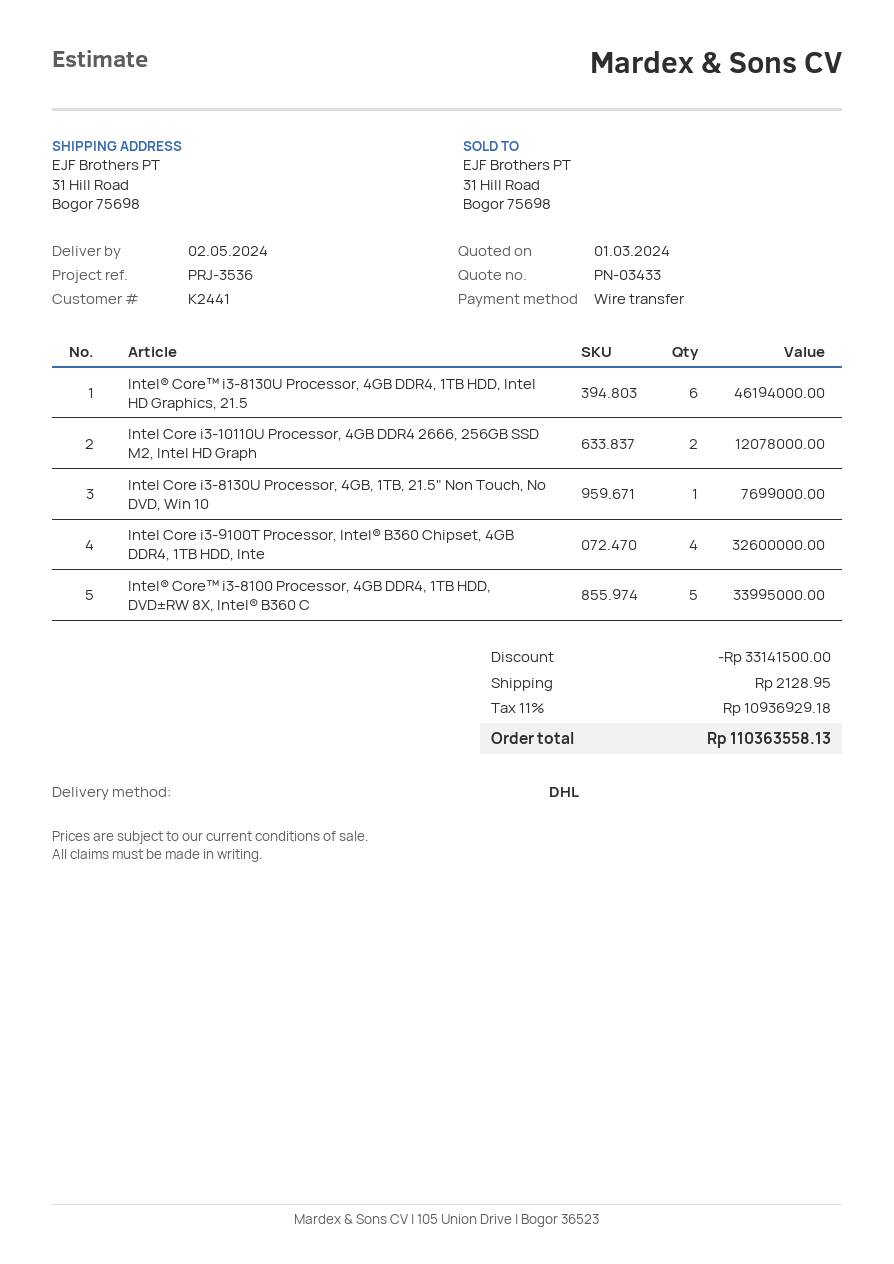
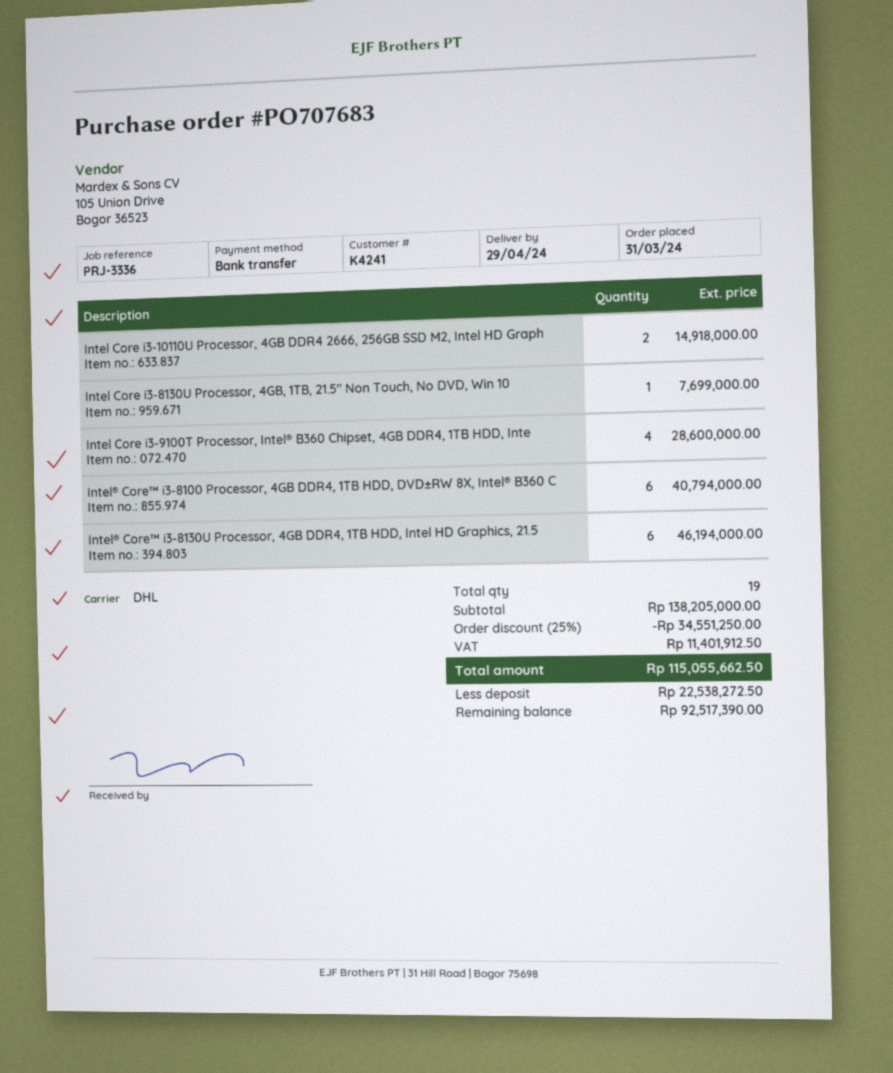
delivery date: 2024-05-02 -> 2024-04-29
customer number: K2441 -> K4241
reference: PRJ-3536 -> PRJ-3336
Intel Core i3-10110U Processor, 4GB DDR4 2666, 256GB SSD M2, Intel HD Graph: 2 for 12078000.00 -> 2 for 14918000.00
Intel Core i3-9100T Processor, Intel® B360 Chipset, 4GB DDR4, 1TB HDD, Inte: 4 for 32600000.00 -> 4 for 28600000.00
Intel® Core™ i3-8100 Processor, 4GB DDR4, 1TB HDD, DVD±RW 8X, Intel® B360 C: 5 for 33995000.00 -> 6 for 40794000.00
discount: 33141500.00 -> 34551250.00
shipping: 2128.95 -> none
tax: 10936929.18 -> 11401912.50
total: 110363558.13 -> 115055662.50

